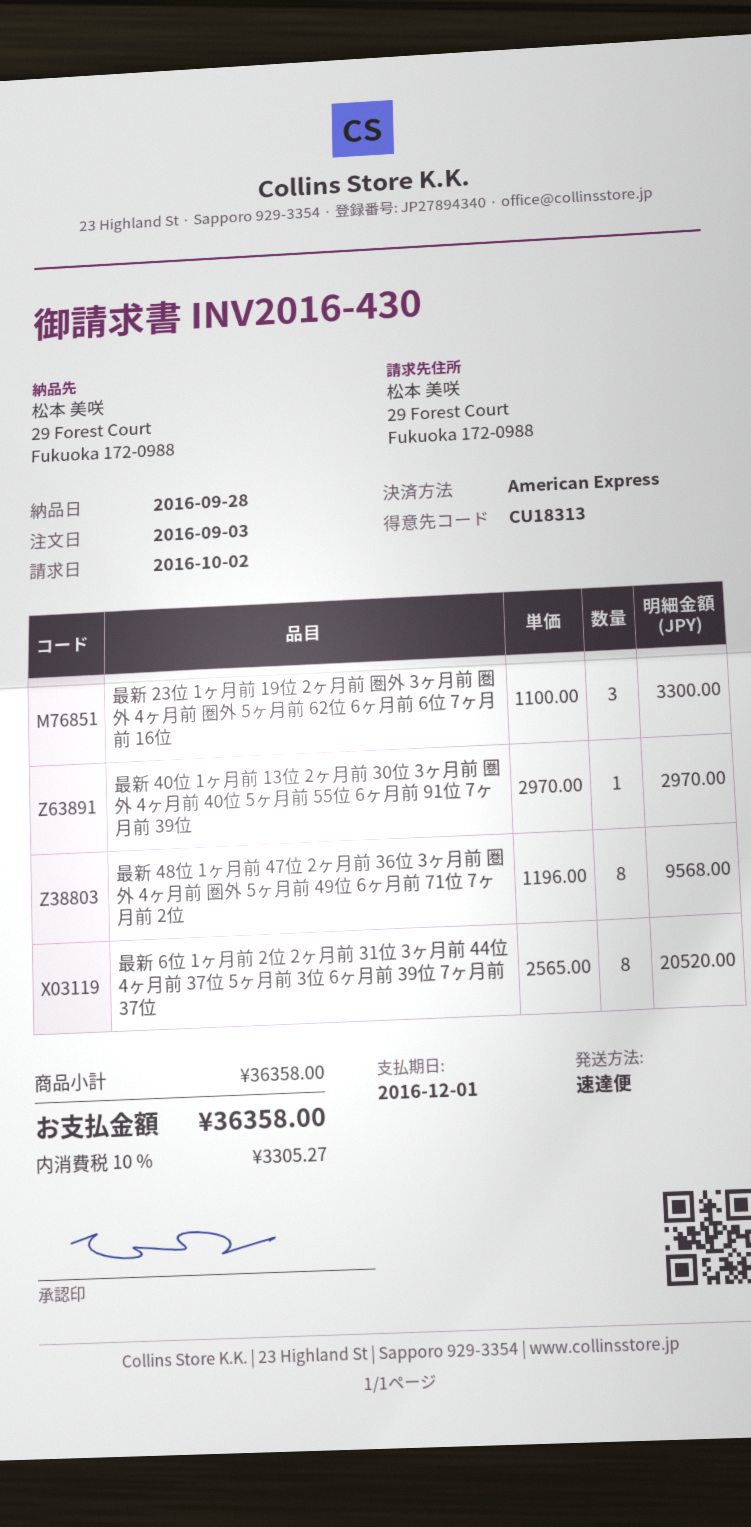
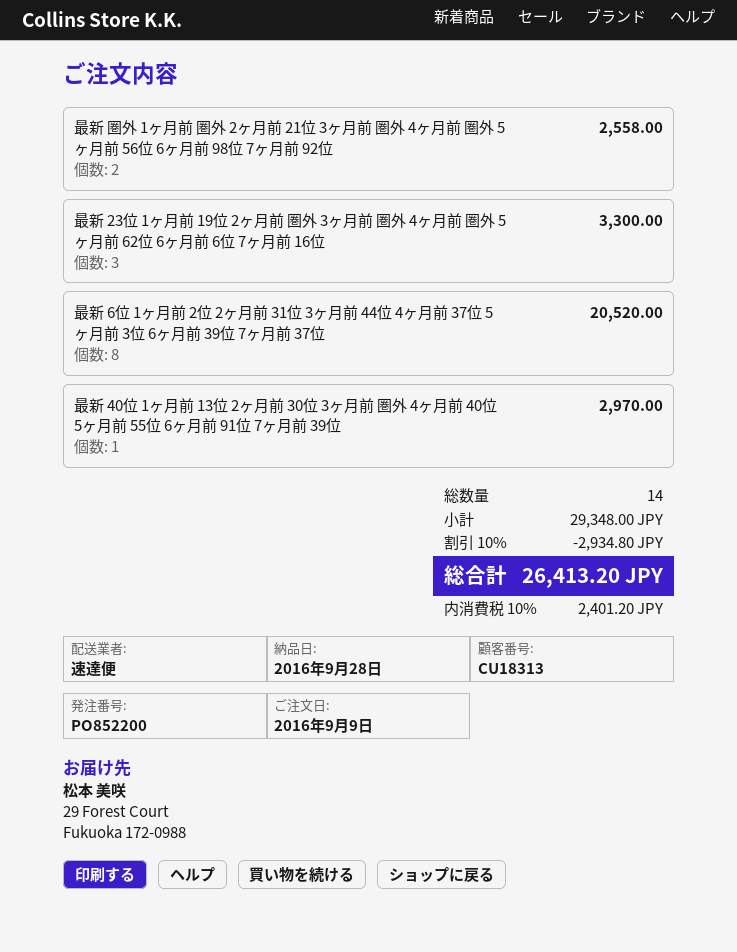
order date: 2016-09-03 -> 2016-09-09
最新 48位 1ヶ月前 47位 2ヶ月前 36位 3ヶ月前 圏外 4ヶ月前 圏外 5ヶ月前 49位 6ヶ月前 71位 7ヶ月前 2位: 8 for 9568.00 -> none
最新 圏外 1ヶ月前 圏外 2ヶ月前 21位 3ヶ月前 圏外 4ヶ月前 圏外 5ヶ月前 56位 6ヶ月前 98位 7ヶ月前 92位: none -> 2 for 2558.00
subtotal: 36358.00 -> 29348.00
discount: none -> 10% = 2934.80
tax: 10% = 3305.27 -> 10% = 2401.20
total: 36358.00 -> 26413.20

